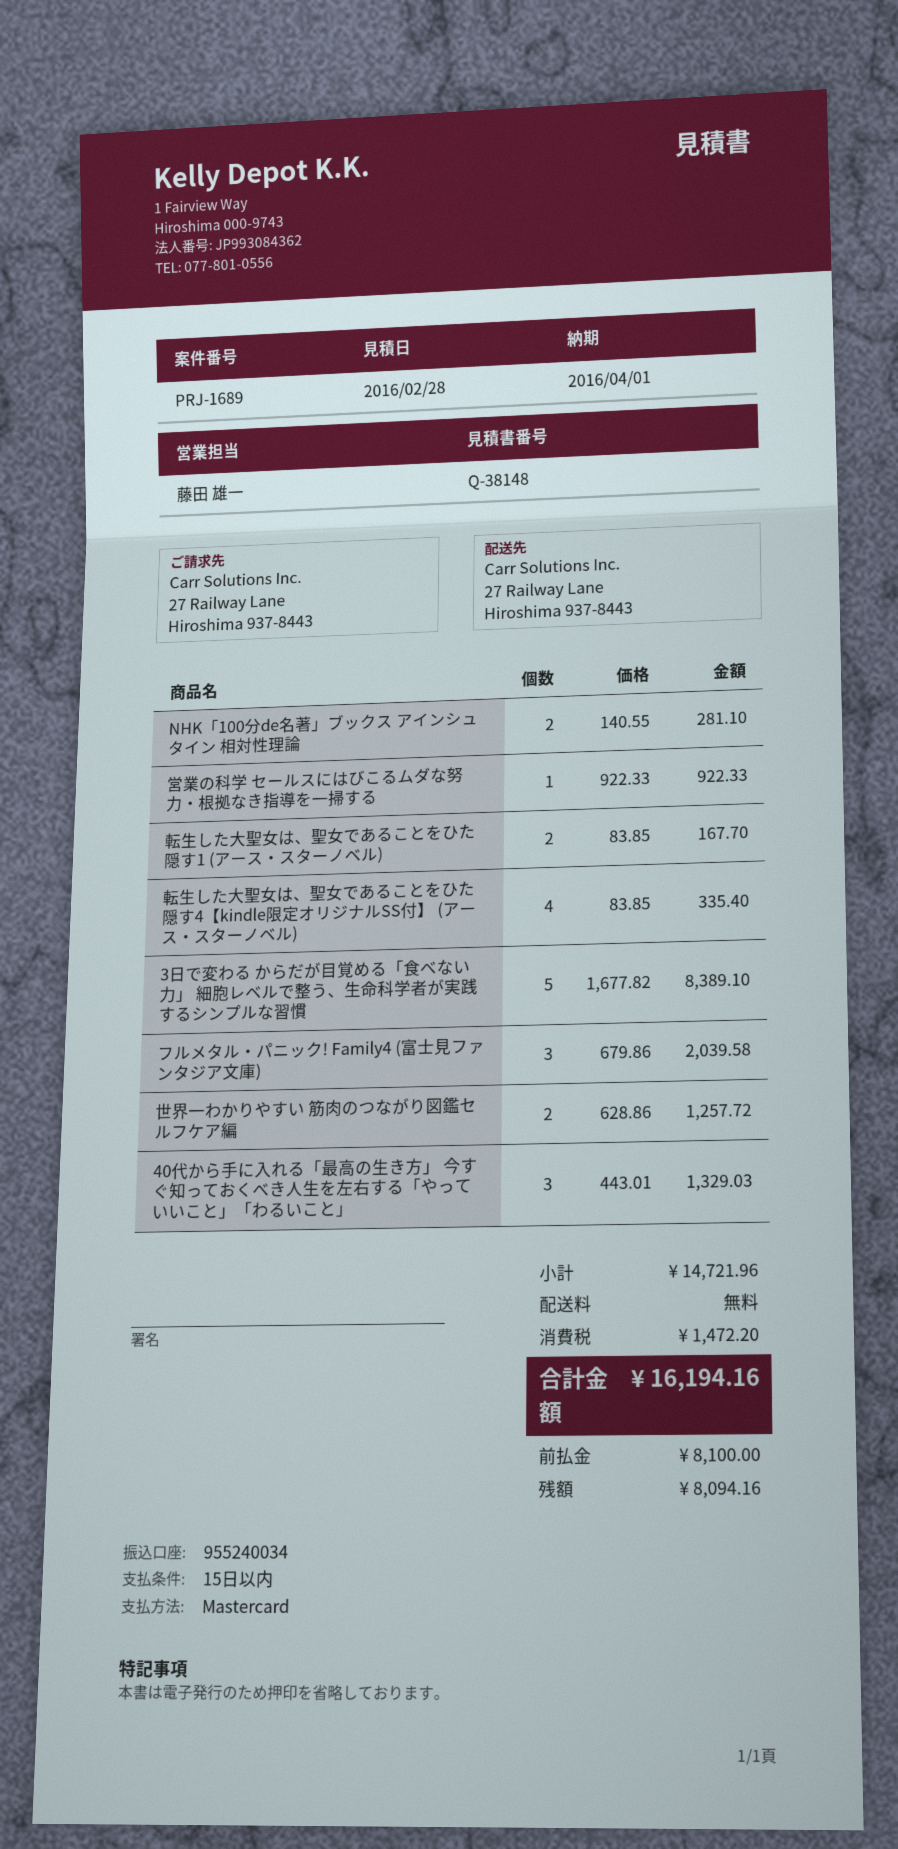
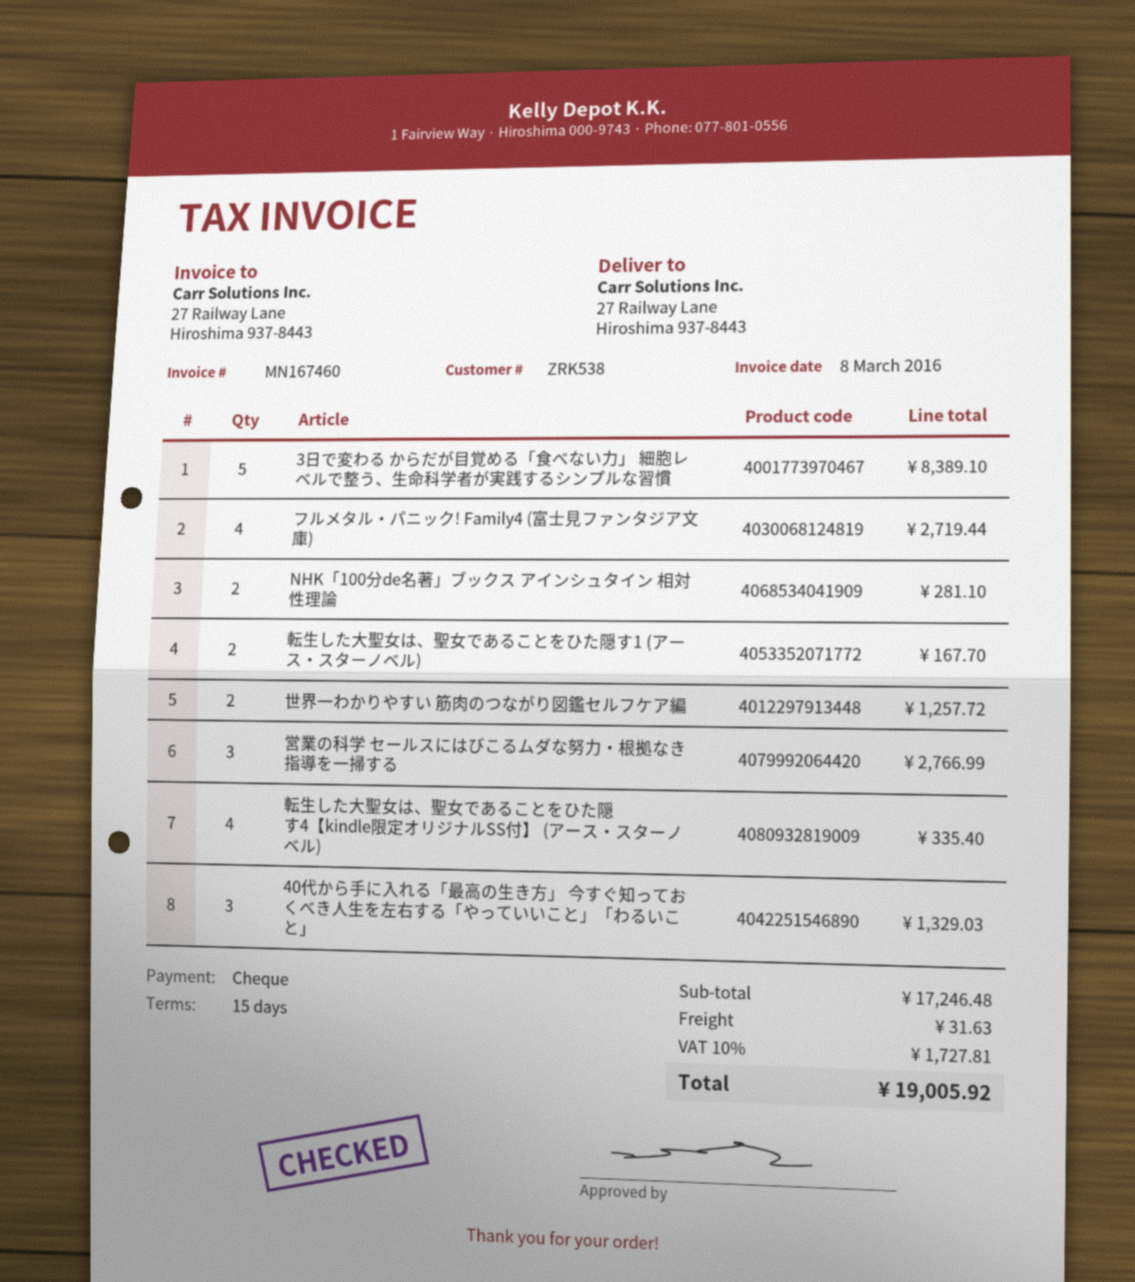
payment method: Mastercard -> cheque
営業の科学 セールスにはびこるムダな努力・根拠なき指導を一掃する: 1 for 922.33 -> 3 for 2766.99
フルメタル・パニック! Family4 (富士見ファンタジア文庫): 3 for 2039.58 -> 4 for 2719.44
subtotal: 14721.96 -> 17246.48
shipping: 0.00 -> 31.63
tax: 1472.20 -> 1727.81
total: 16194.16 -> 19005.92

